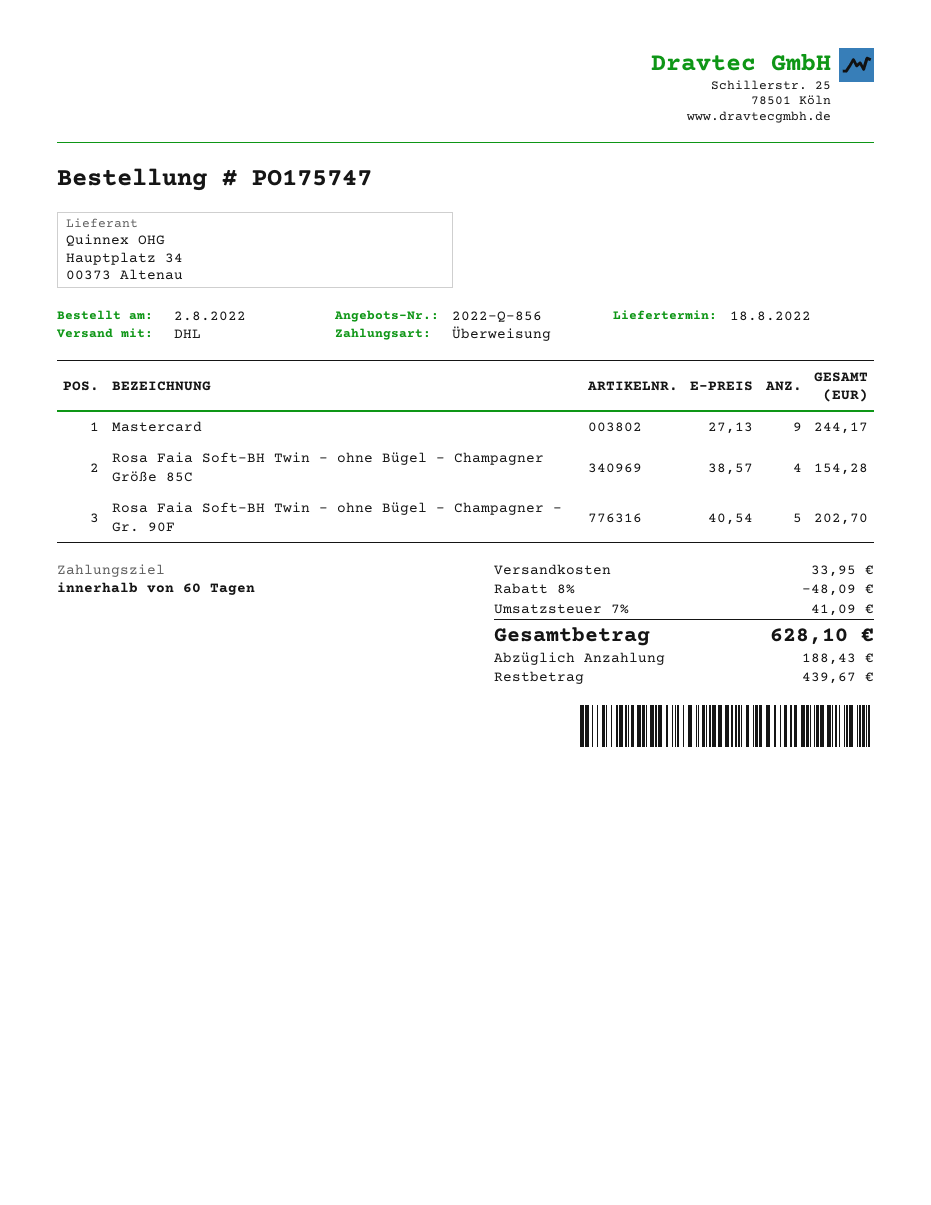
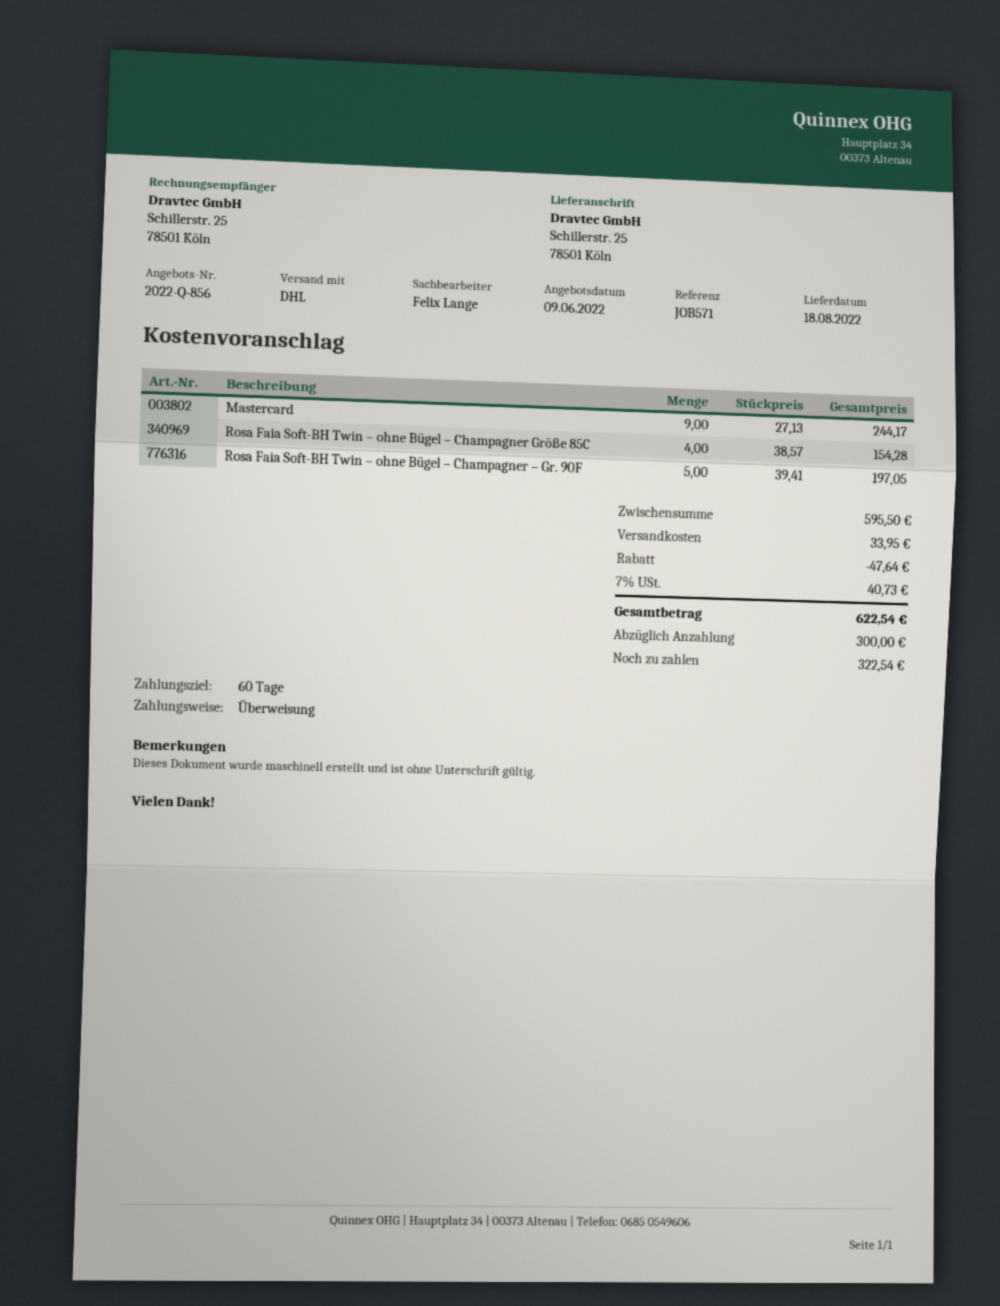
Rosa Faia Soft-BH Twin – ohne Bügel – Champagner – Gr. 90F: 5 x 40.54 = 202.70 -> 5 x 39.41 = 197.05
discount: 48.09 -> 47.64
tax: 7% = 41.09 -> 7% = 40.73
total: 628.10 -> 622.54
deposit: 188.43 -> 300.00
balance: 439.67 -> 322.54

